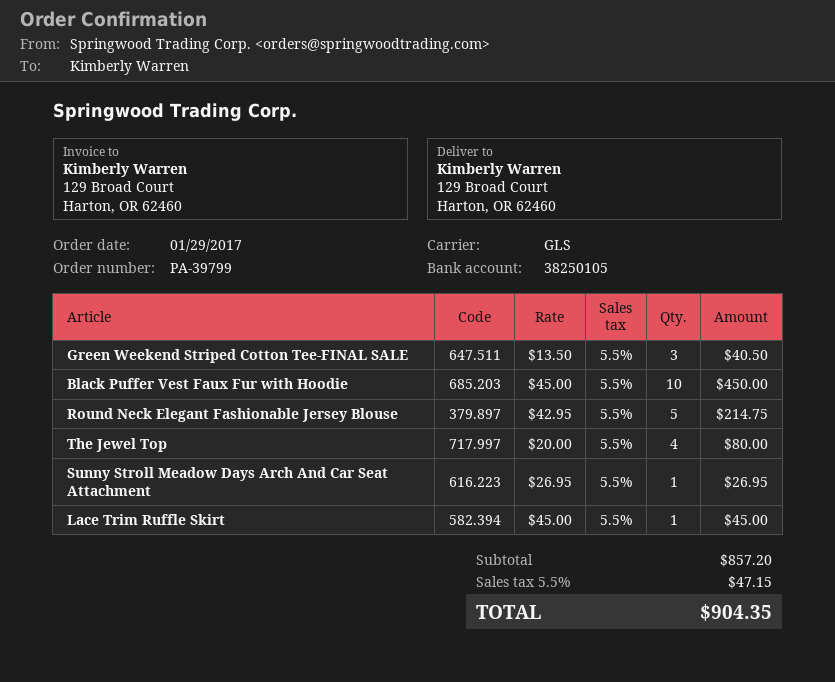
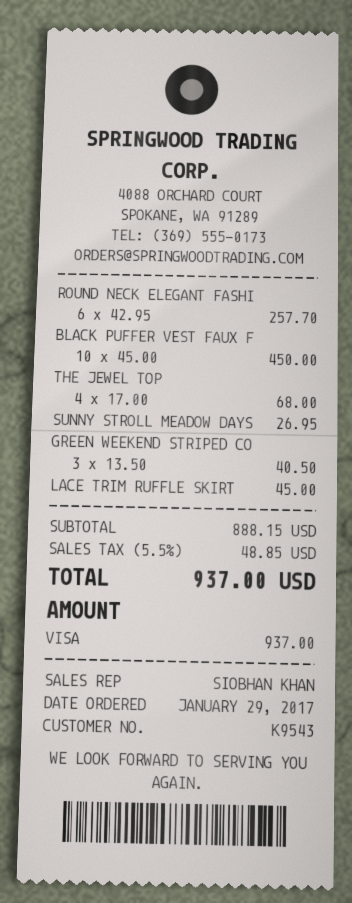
Round Neck Elegant Fashionable Jersey Blouse: 5 x 42.95 = 214.75 -> 6 x 42.95 = 257.70
The Jewel Top: 4 x 20.00 = 80.00 -> 4 x 17.00 = 68.00
subtotal: 857.20 -> 888.15
tax: 5.5% = 47.15 -> 5.5% = 48.85
total: 904.35 -> 937.00

